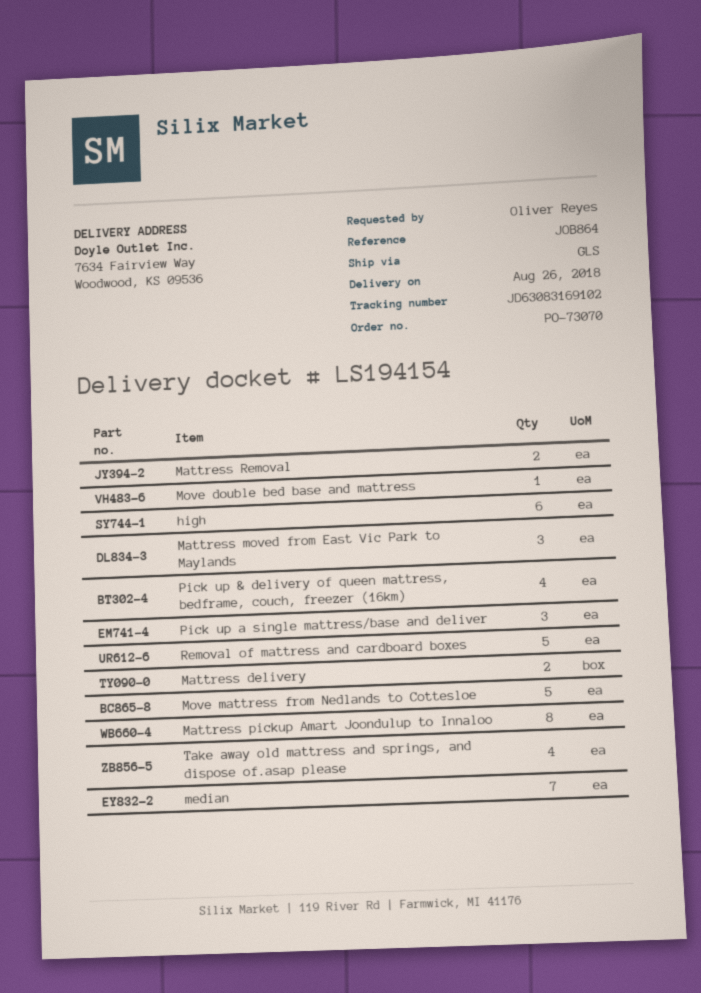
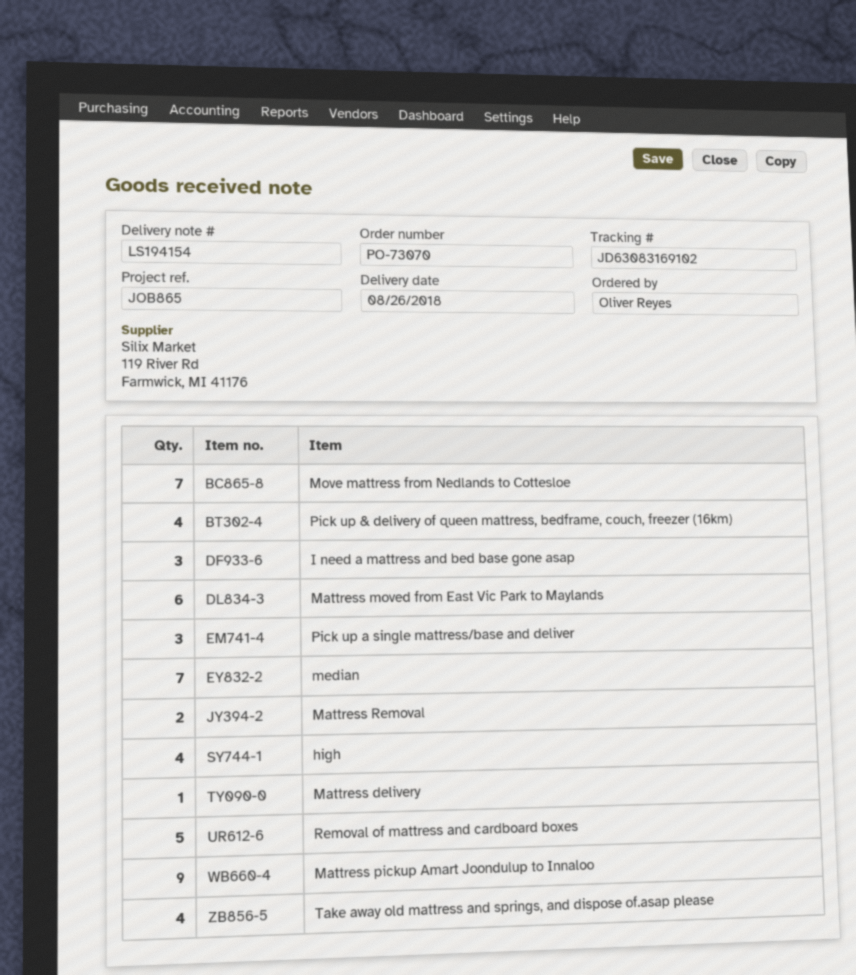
reference: JOB864 -> JOB865
Move double bed base and mattress: 1 -> none
high: 6 -> 4
Mattress moved from East Vic Park to Maylands: 3 -> 6
Mattress delivery: 2 -> 1
Move mattress from Nedlands to Cottesloe: 5 -> 7
Mattress pickup Amart Joondulup to Innaloo: 8 -> 9
I need a mattress and bed base gone asap: none -> 3

